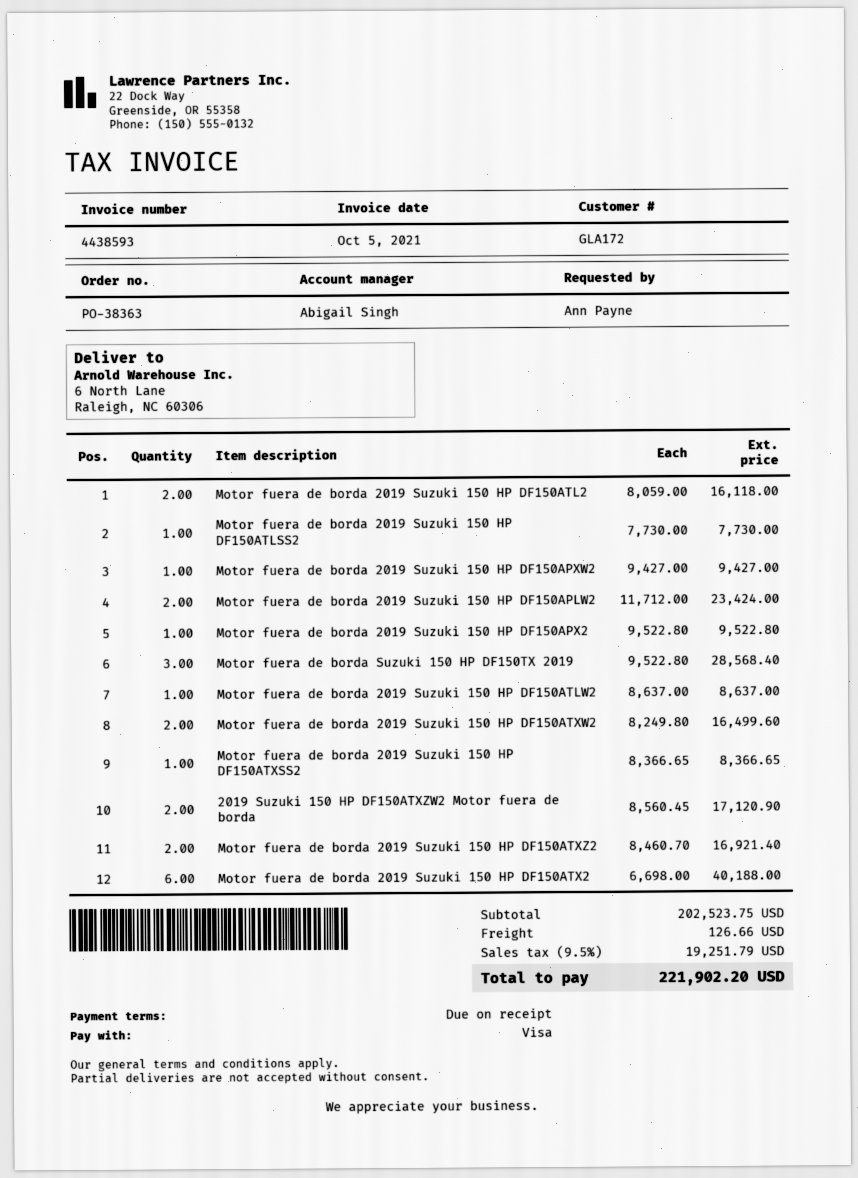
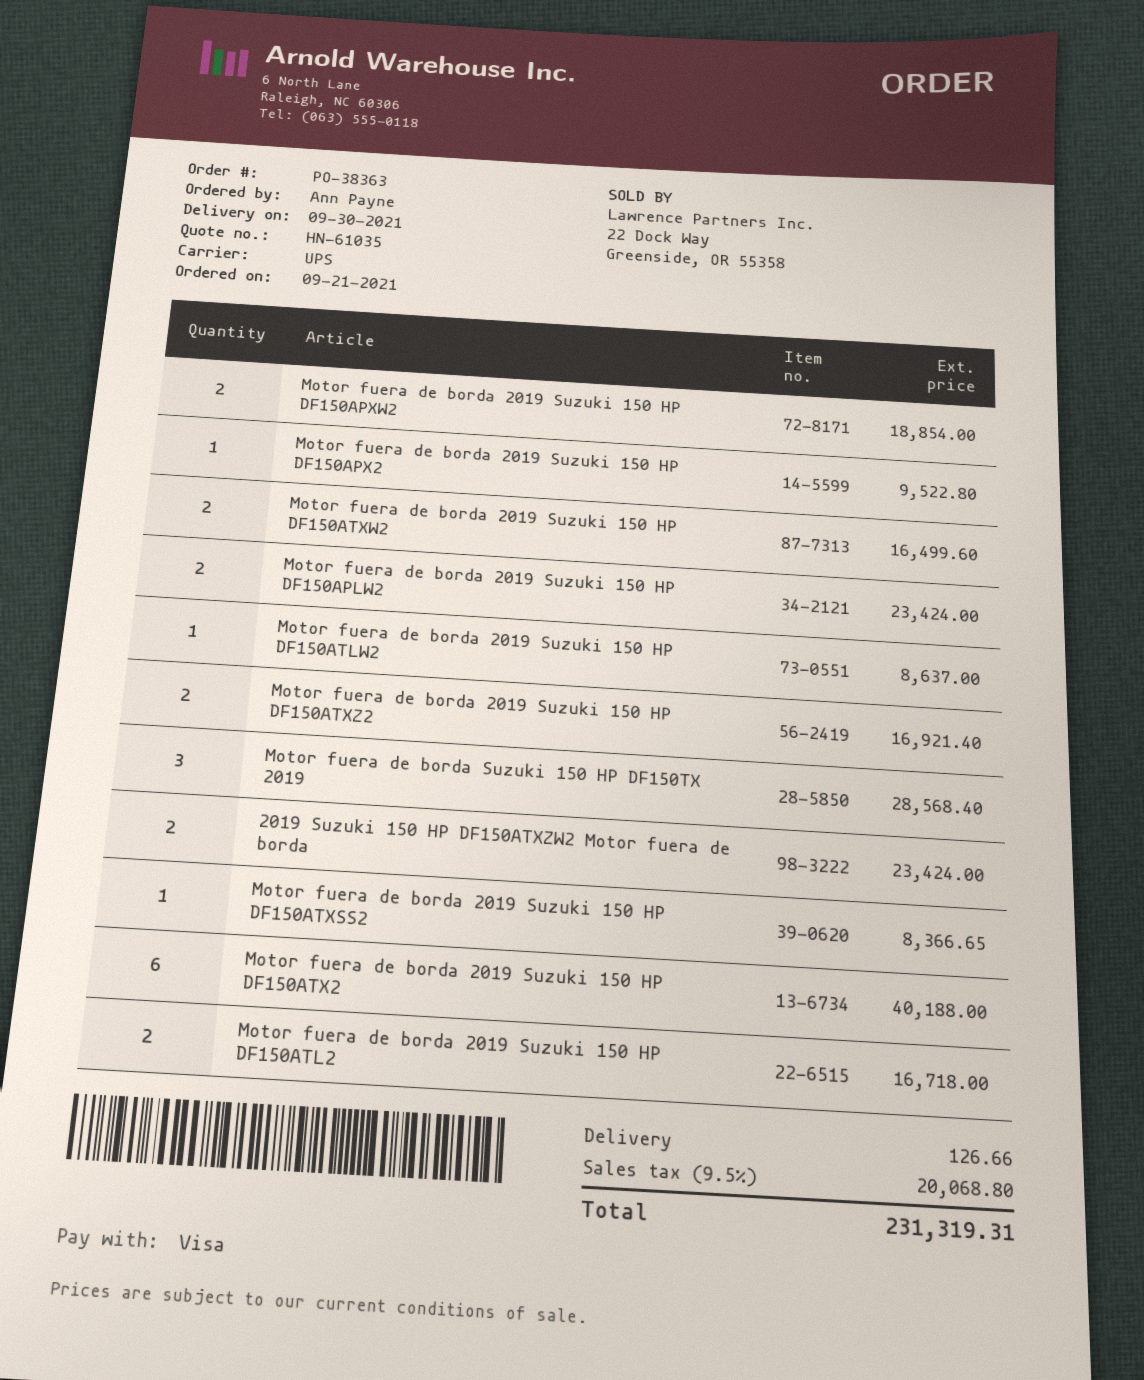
Motor fuera de borda 2019 Suzuki 150 HP DF150ATL2: 2 for 16118.00 -> 2 for 16718.00
Motor fuera de borda 2019 Suzuki 150 HP DF150ATLSS2: 1 for 7730.00 -> none
Motor fuera de borda 2019 Suzuki 150 HP DF150APXW2: 1 for 9427.00 -> 2 for 18854.00
2019 Suzuki 150 HP DF150ATXZW2 Motor fuera de borda: 2 for 17120.90 -> 2 for 23424.00
tax: 9.5% = 19251.79 -> 9.5% = 20068.80
total: 221902.20 -> 231319.31

